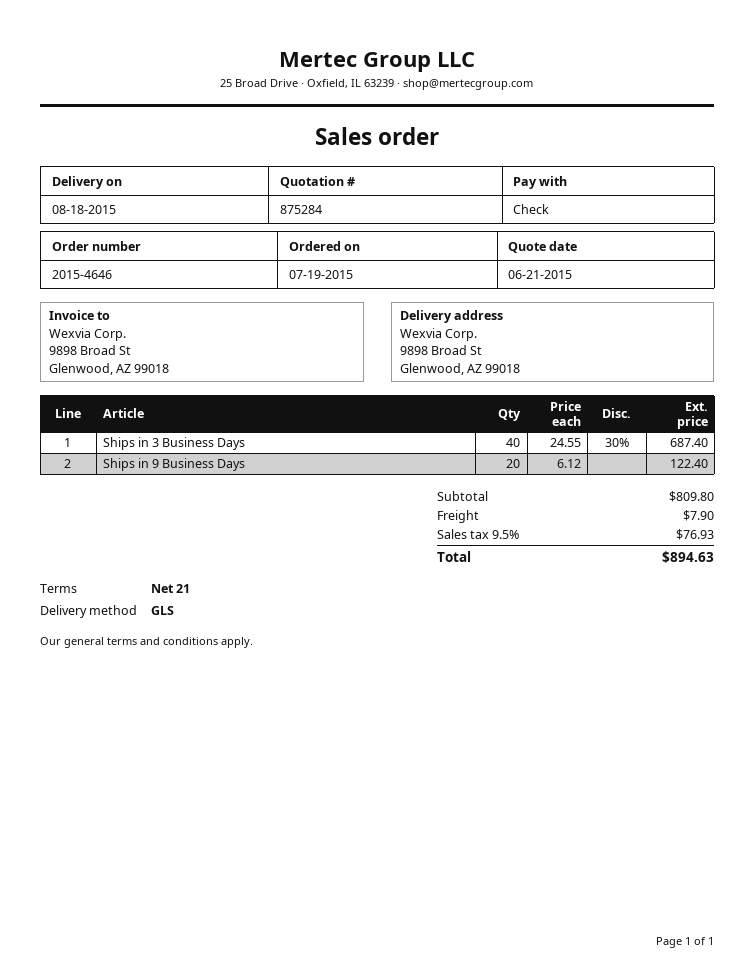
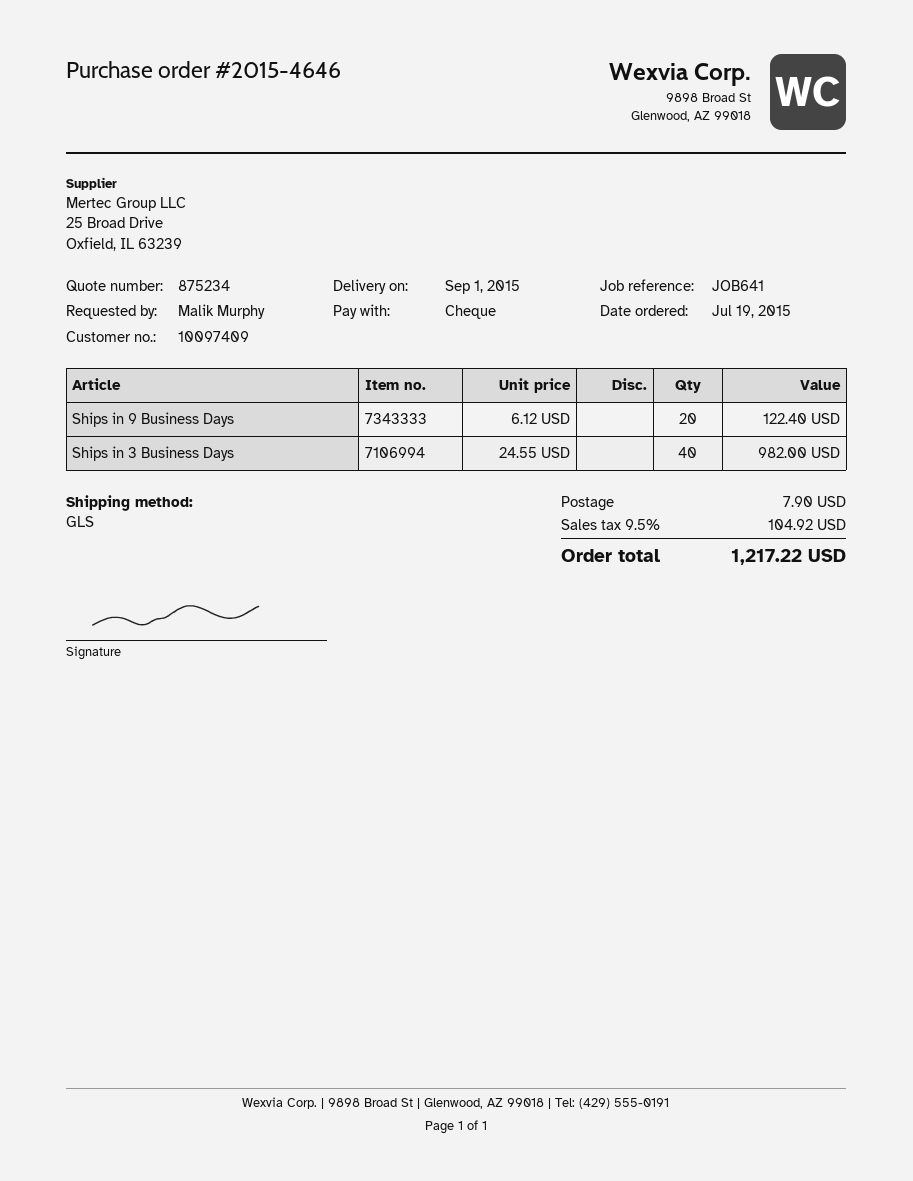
quote number: 875284 -> 875234
delivery date: 2015-08-18 -> 2015-09-01
Ships in 3 Business Days: 40 x 24.55 - 30% = 687.40 -> 40 x 24.55 = 982.00
tax: 9.5% = 76.93 -> 9.5% = 104.92
total: 894.63 -> 1217.22

